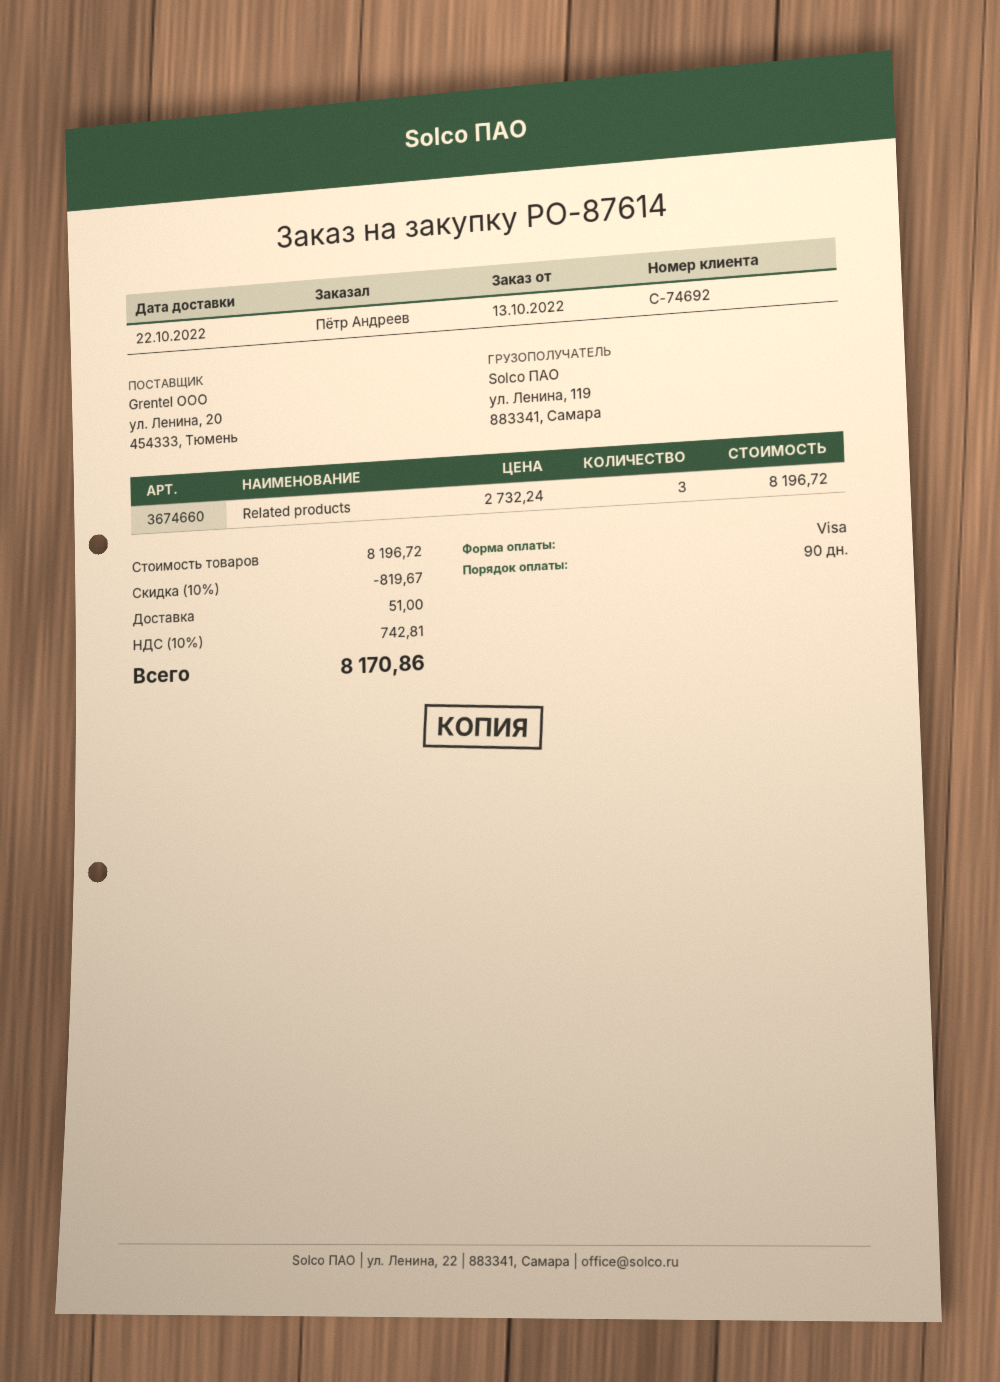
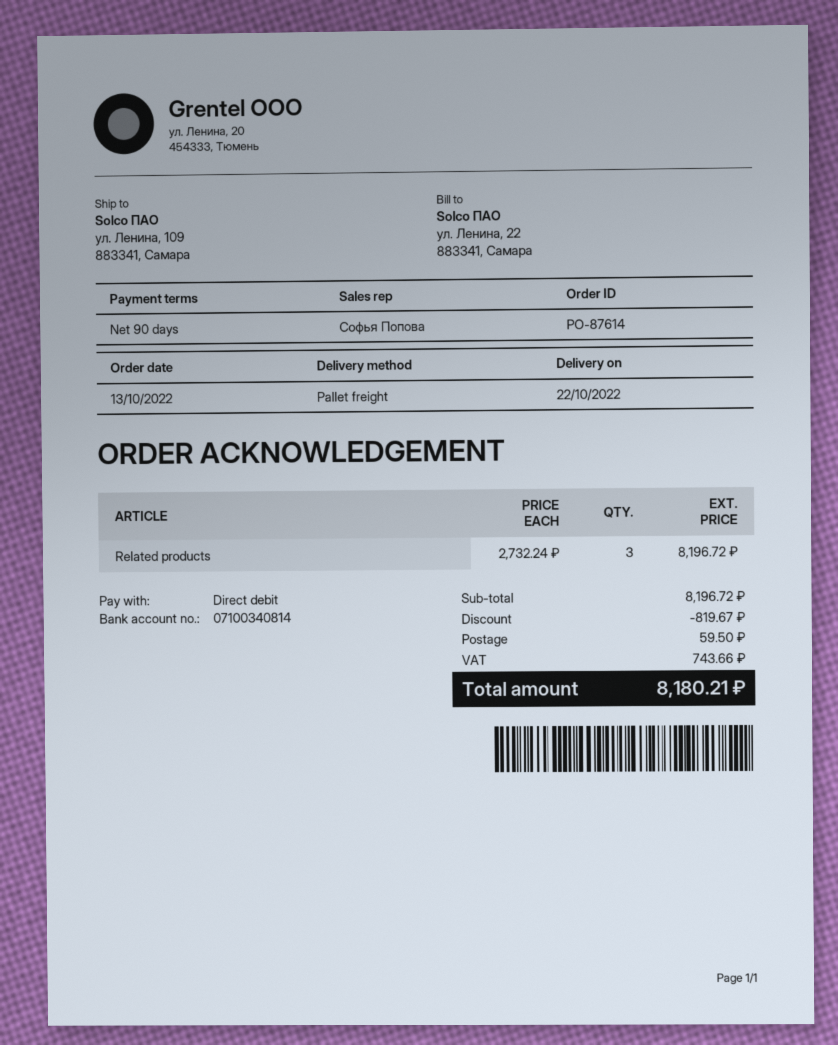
payment method: Visa -> direct debit
ship to: ул. Ленина, 119, 883341, Самара -> ул. Ленина, 109, 883341, Самара
shipping: 51.00 -> 59.50
tax: 742.81 -> 743.66
total: 8170.86 -> 8180.21

